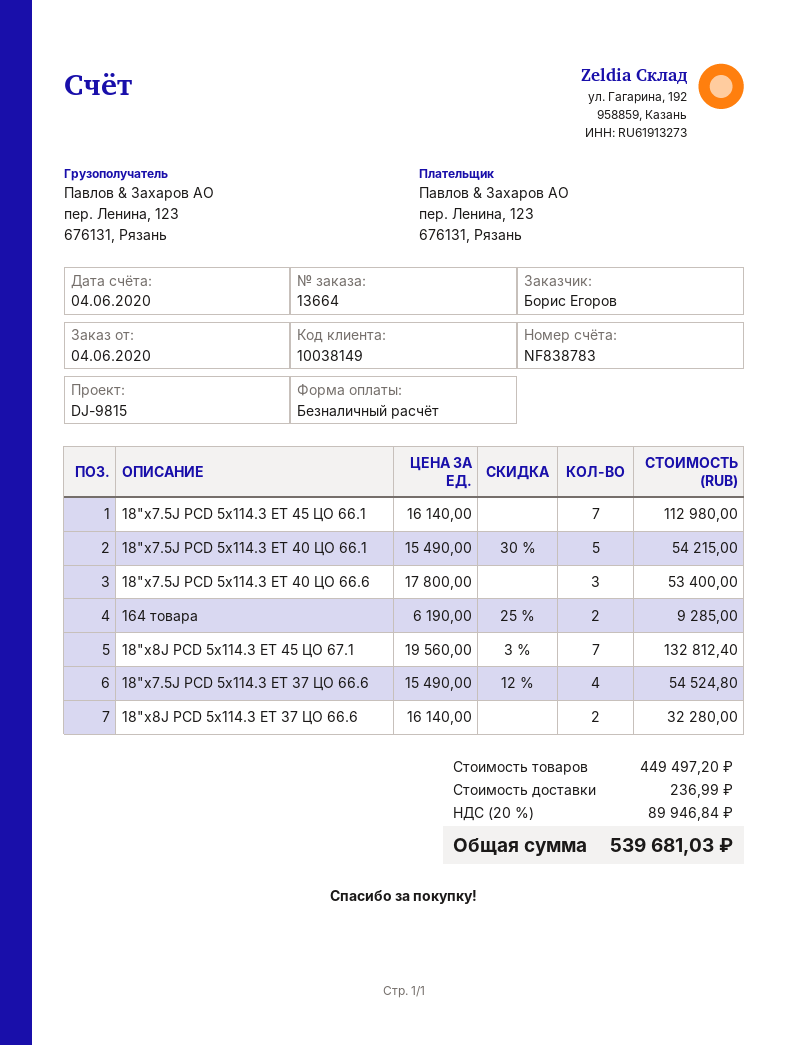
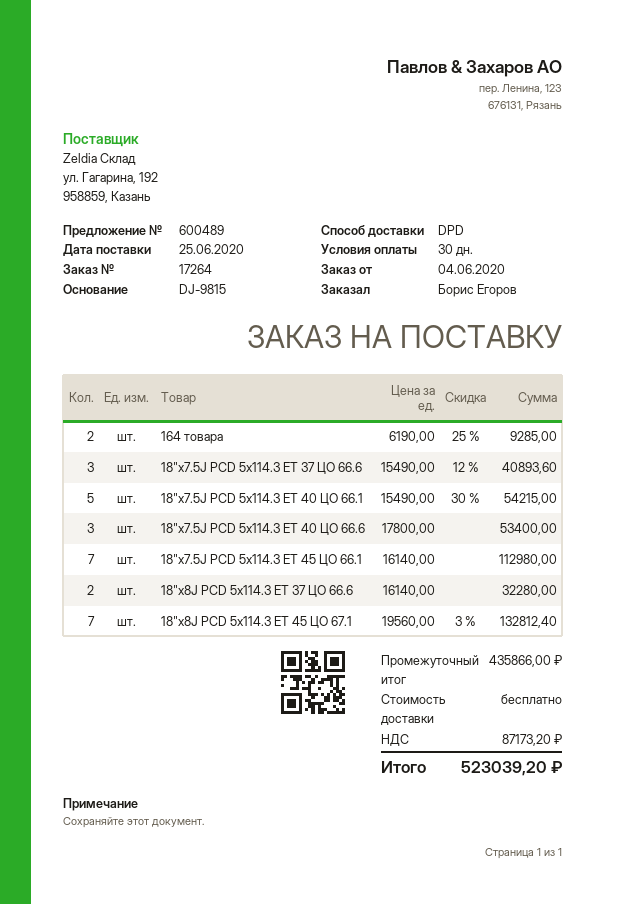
order number: 13664 -> 17264
18"x7.5J PCD 5x114.3 ЕТ 37 ЦО 66.6: 4 x 15490.00 - 12% = 54524.80 -> 3 x 15490.00 - 12% = 40893.60
subtotal: 449497.20 -> 435866.00
shipping: 236.99 -> 0.00
tax: 89946.84 -> 87173.20
total: 539681.03 -> 523039.20

